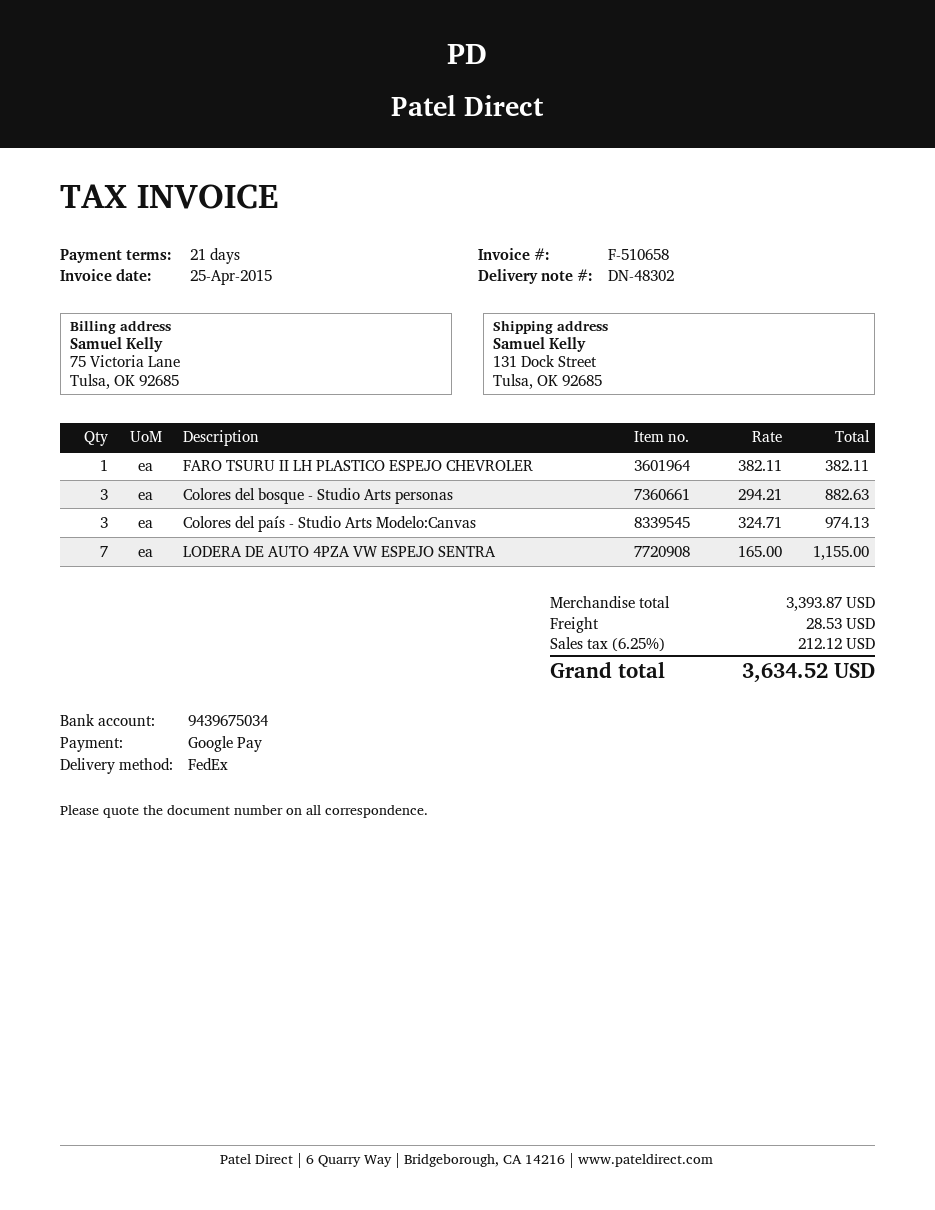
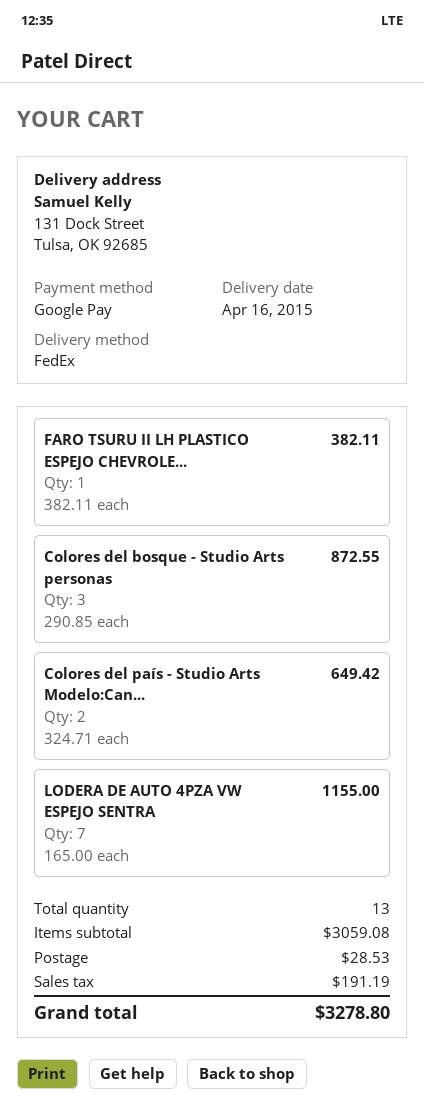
Colores del bosque - Studio Arts personas: 3 x 294.21 = 882.63 -> 3 x 290.85 = 872.55
Colores del país - Studio Arts Modelo:Canvas: 3 x 324.71 = 974.13 -> 2 x 324.71 = 649.42
subtotal: 3393.87 -> 3059.08
tax: 212.12 -> 191.19
total: 3634.52 -> 3278.80

